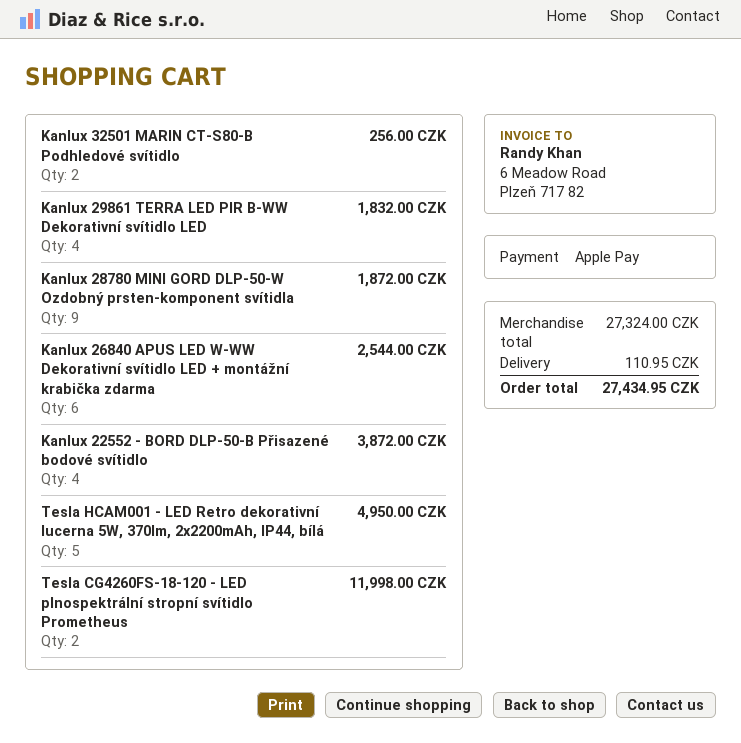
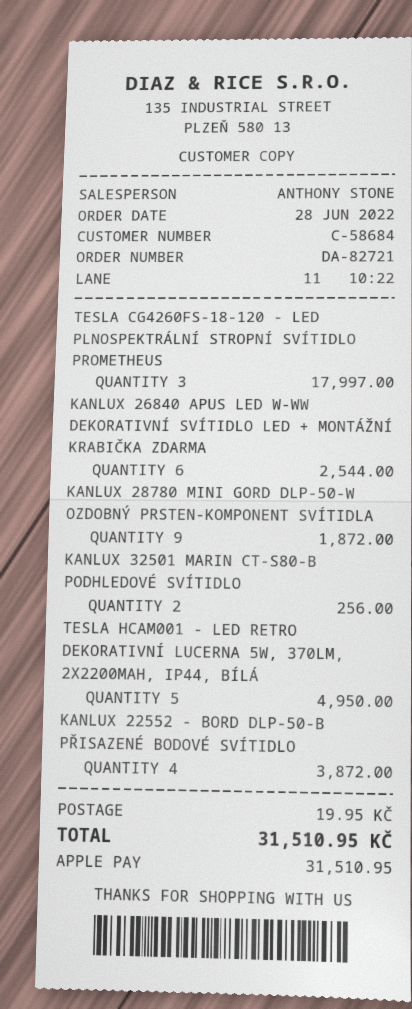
Kanlux 29861 TERRA LED PIR B-WW Dekorativní svítidlo LED: 4 for 1832.00 -> none
Tesla CG4260FS-18-120 - LED plnospektrální stropní svítidlo Prometheus: 2 for 11998.00 -> 3 for 17997.00
shipping: 110.95 -> 19.95
total: 27434.95 -> 31510.95

